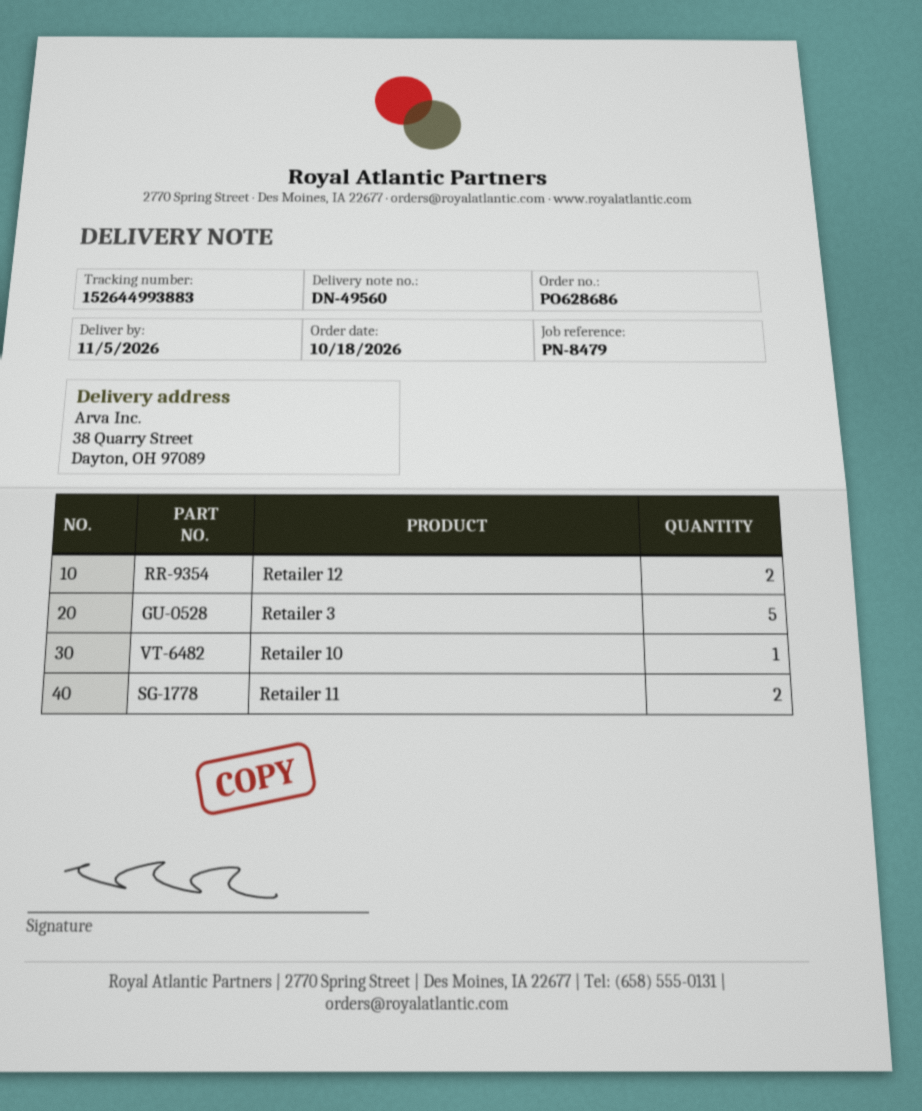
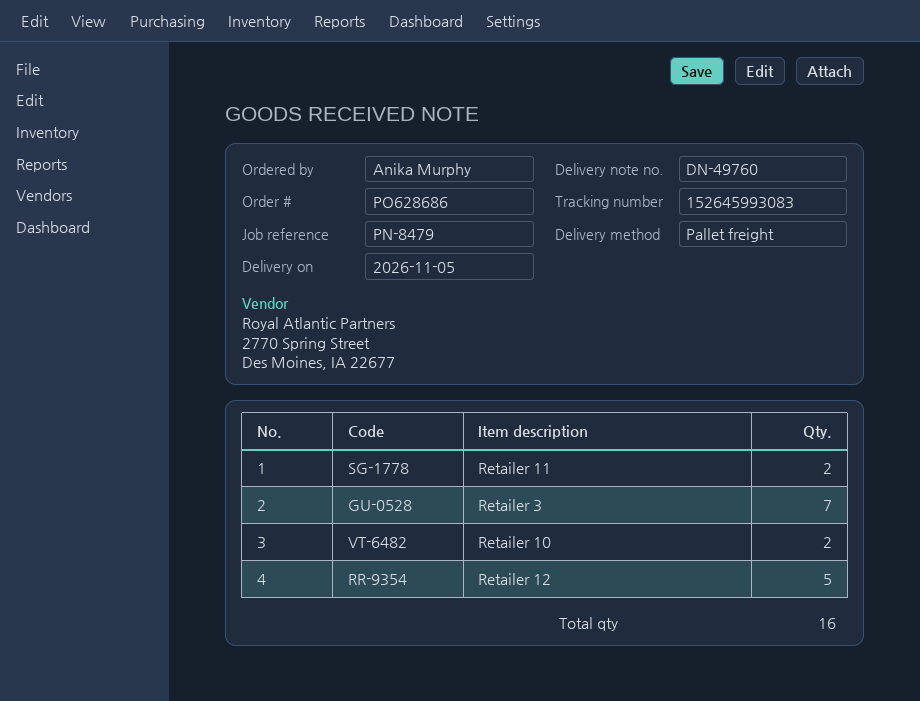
delivery note number: DN-49560 -> DN-49760
tracking number: 152644993883 -> 152645993083
Retailer 12: 2 -> 5
Retailer 3: 5 -> 7
Retailer 10: 1 -> 2

